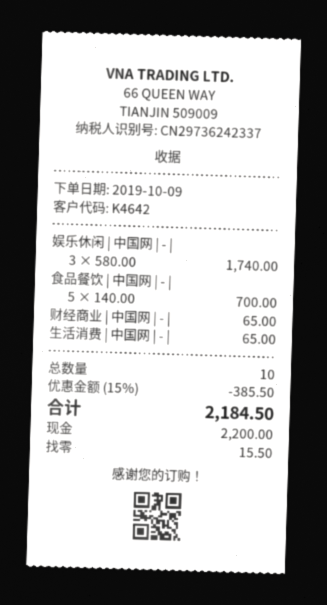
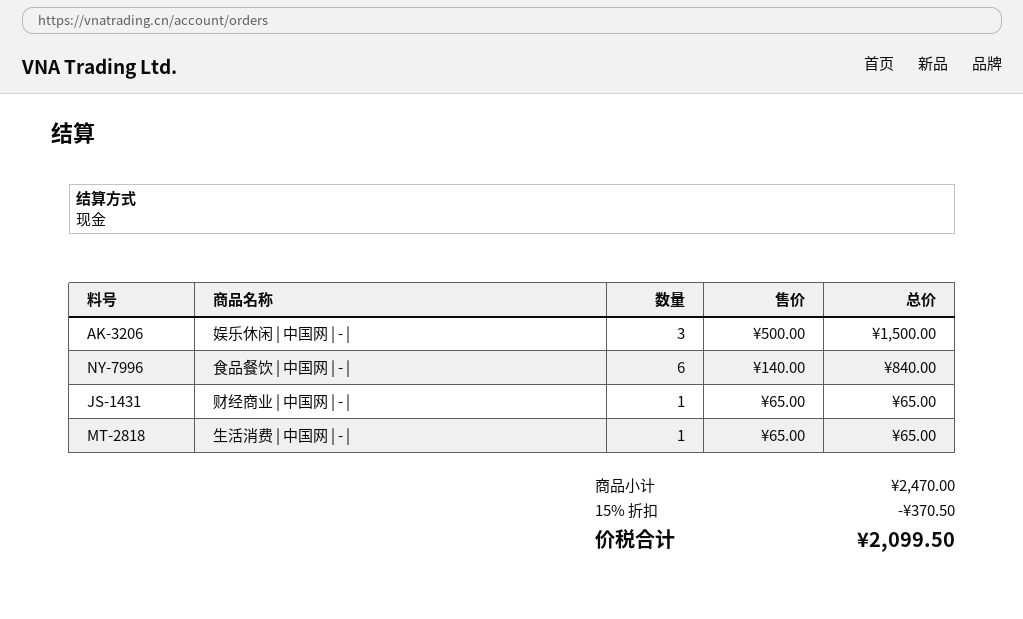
娱乐休闲 | 中国网 | - |: 3 x 580.00 = 1740.00 -> 3 x 500.00 = 1500.00
食品餐饮 | 中国网 | - |: 5 x 140.00 = 700.00 -> 6 x 140.00 = 840.00
discount: 15% = 385.50 -> 15% = 370.50
total: 2184.50 -> 2099.50

